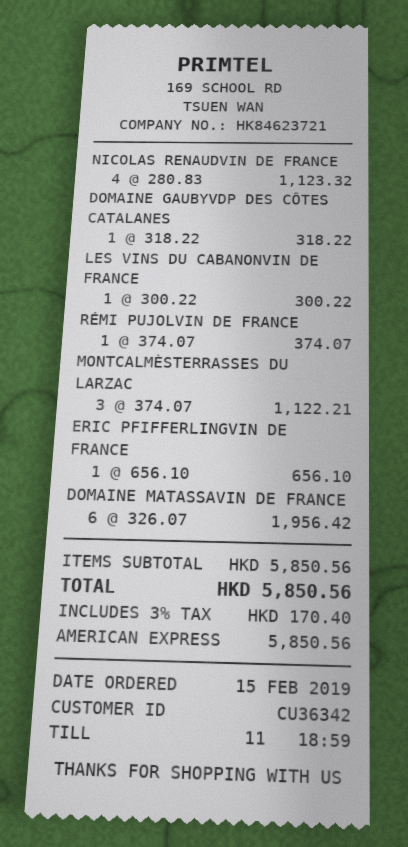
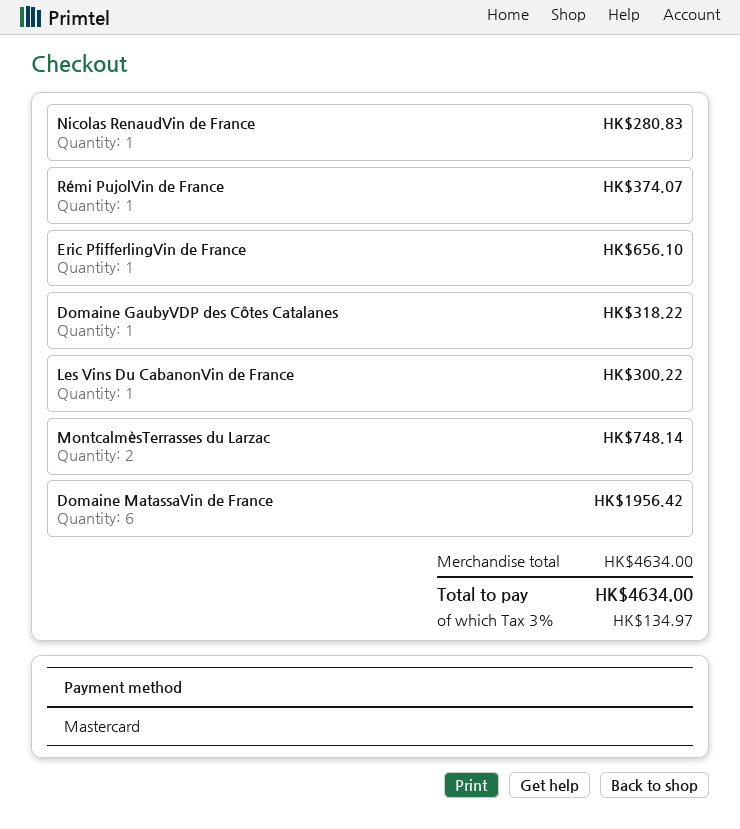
payment method: American Express -> Mastercard
NICOLAS RENAUDVIN DE FRANCE: 4 for 1123.32 -> 1 for 280.83
MONTCALMÈSTERRASSES DU LARZAC: 3 for 1122.21 -> 2 for 748.14
subtotal: 5850.56 -> 4634.00
tax: 3% = 170.40 -> 3% = 134.97
total: 5850.56 -> 4634.00

